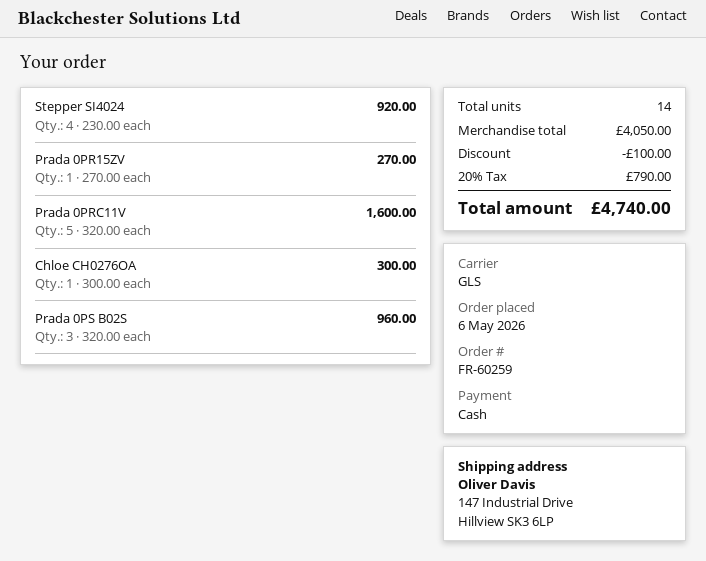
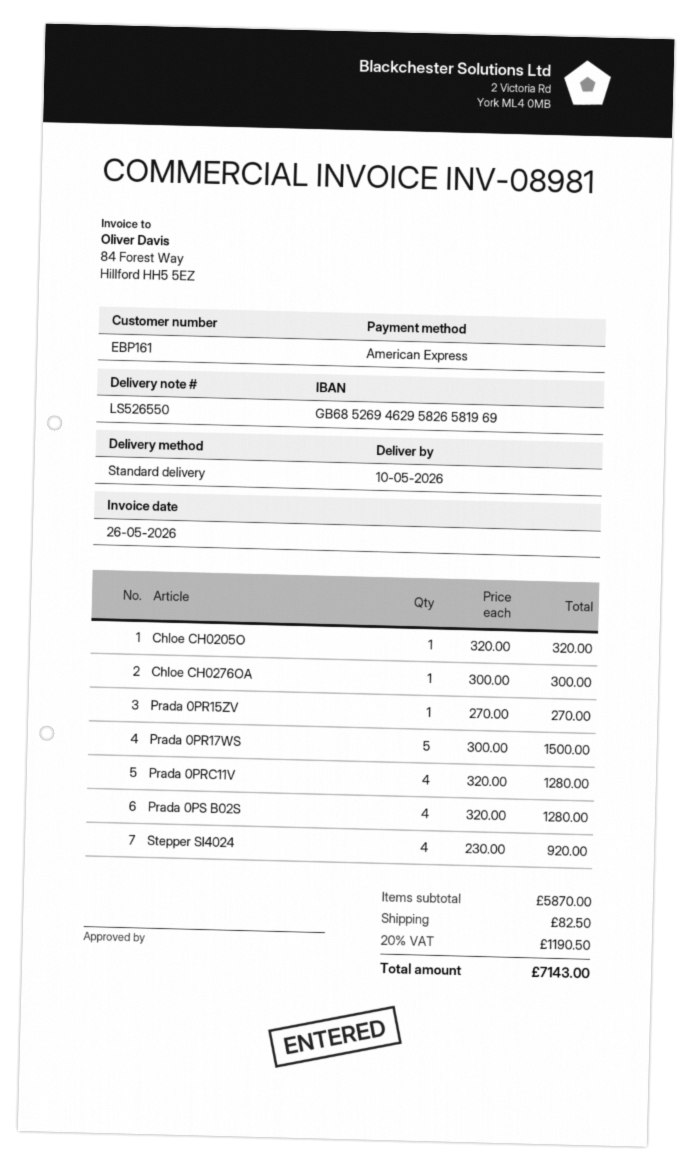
payment method: cash -> American Express
shipping method: GLS -> standard
Prada 0PRC11V: 5 x 320.00 = 1600.00 -> 4 x 320.00 = 1280.00
Prada 0PS B02S: 3 x 320.00 = 960.00 -> 4 x 320.00 = 1280.00
Chloe CH0205O: none -> 1 x 320.00 = 320.00
Prada 0PR17WS: none -> 5 x 300.00 = 1500.00
subtotal: 4050.00 -> 5870.00
discount: 100.00 -> none
shipping: none -> 82.50
tax: 20% = 790.00 -> 20% = 1190.50
total: 4740.00 -> 7143.00

